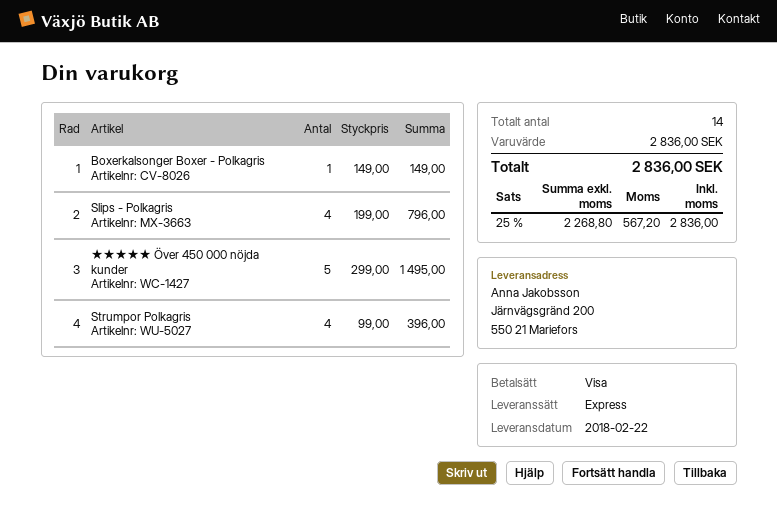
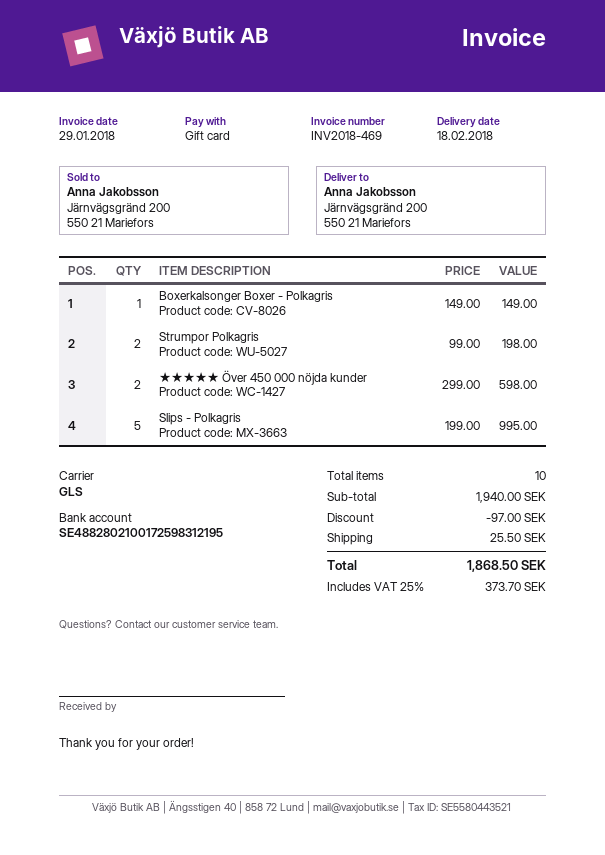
delivery date: 2018-02-22 -> 2018-02-18
payment method: Visa -> gift card
shipping method: express -> GLS
Slips - Polkagris: 4 x 199.00 = 796.00 -> 5 x 199.00 = 995.00
★★★★★ Över 450 000 nöjda kunder: 5 x 299.00 = 1495.00 -> 2 x 299.00 = 598.00
Strumpor Polkagris: 4 x 99.00 = 396.00 -> 2 x 99.00 = 198.00
total quantity: 14 -> 10
subtotal: 2836.00 -> 1940.00
discount: none -> 97.00
shipping: none -> 25.50
tax: 25% = 567.20 -> 25% = 373.70
total: 2836.00 -> 1868.50

